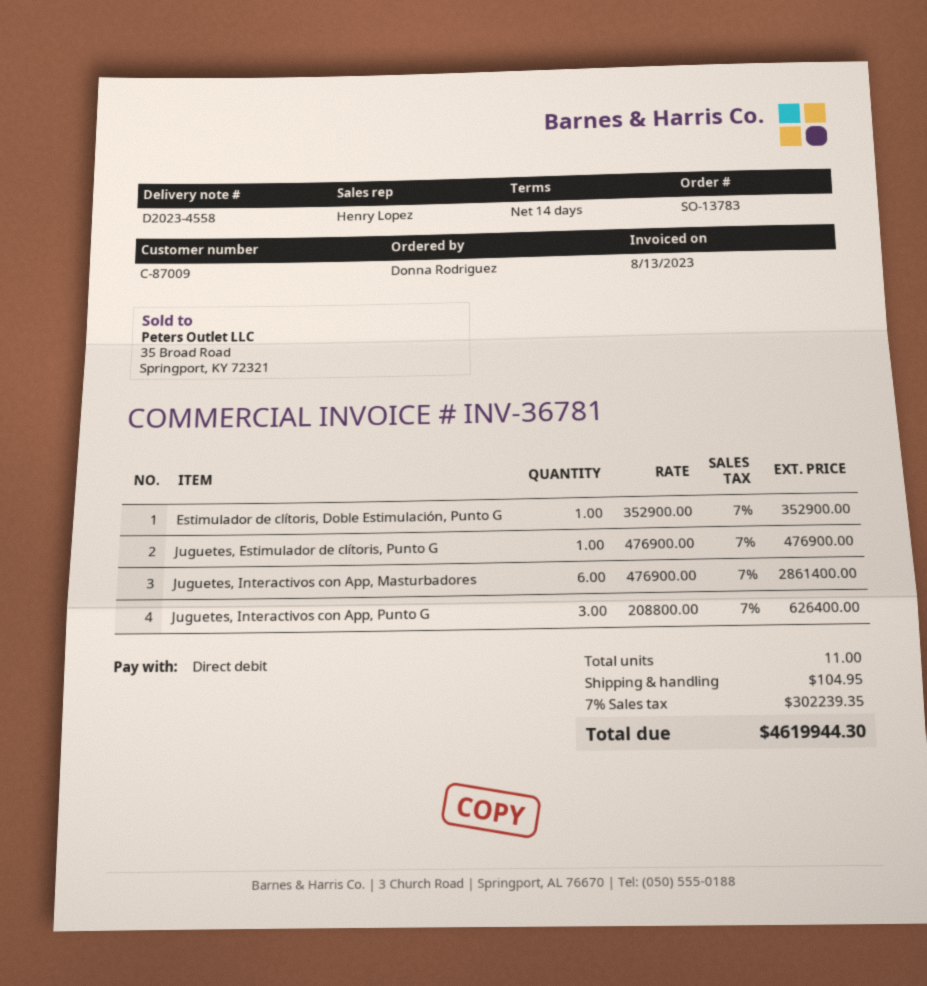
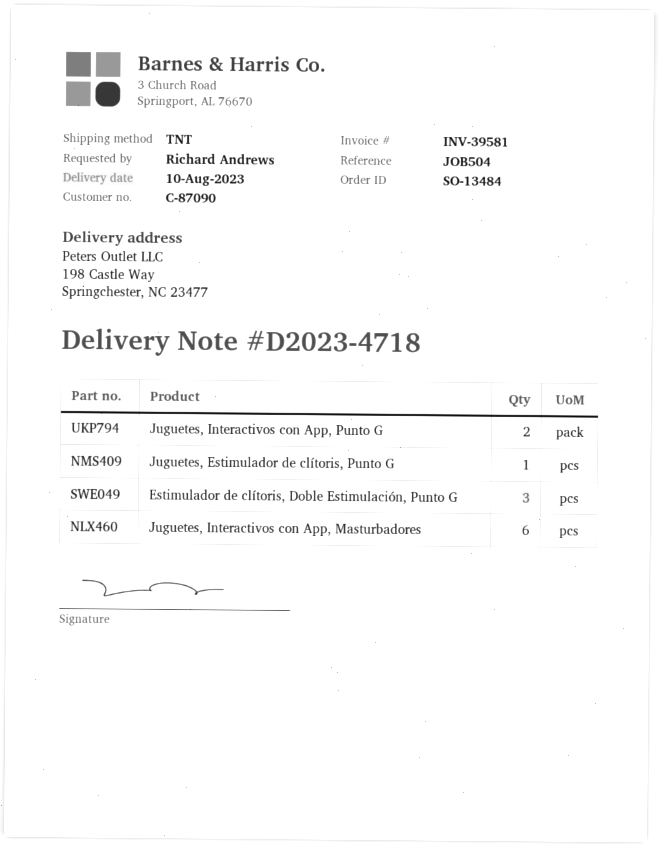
order number: SO-13783 -> SO-13484
delivery note number: D2023-4558 -> D2023-4718
invoice number: INV-36781 -> INV-39581
customer number: C-87009 -> C-87090
ordered by: Donna Rodriguez -> Richard Andrews
Estimulador de clítoris, Doble Estimulación, Punto G: 1 -> 3
Juguetes, Interactivos con App, Punto G: 3 -> 2

